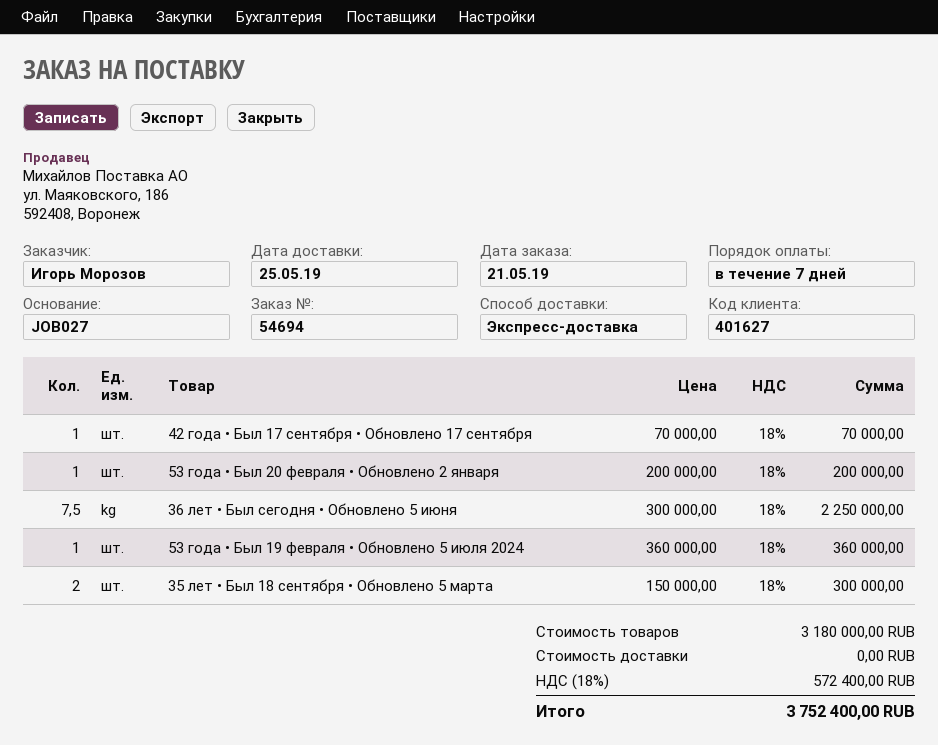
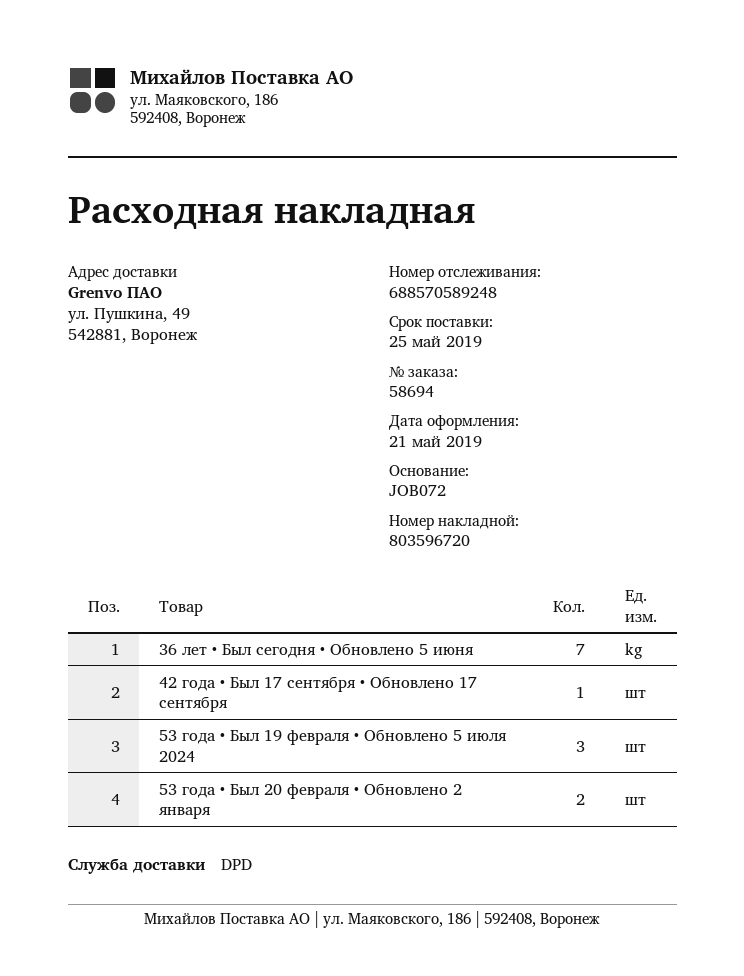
order number: 54694 -> 58694
reference: JOB027 -> JOB072
shipping method: express -> DPD
53 года • Был 20 февраля • Обновлено 2 января: 1 -> 2
36 лет • Был сегодня • Обновлено 5 июня: 7.5 -> 7
53 года • Был 19 февраля • Обновлено 5 июля 2024: 1 -> 3
35 лет • Был 18 сентября • Обновлено 5 марта: 2 -> none

